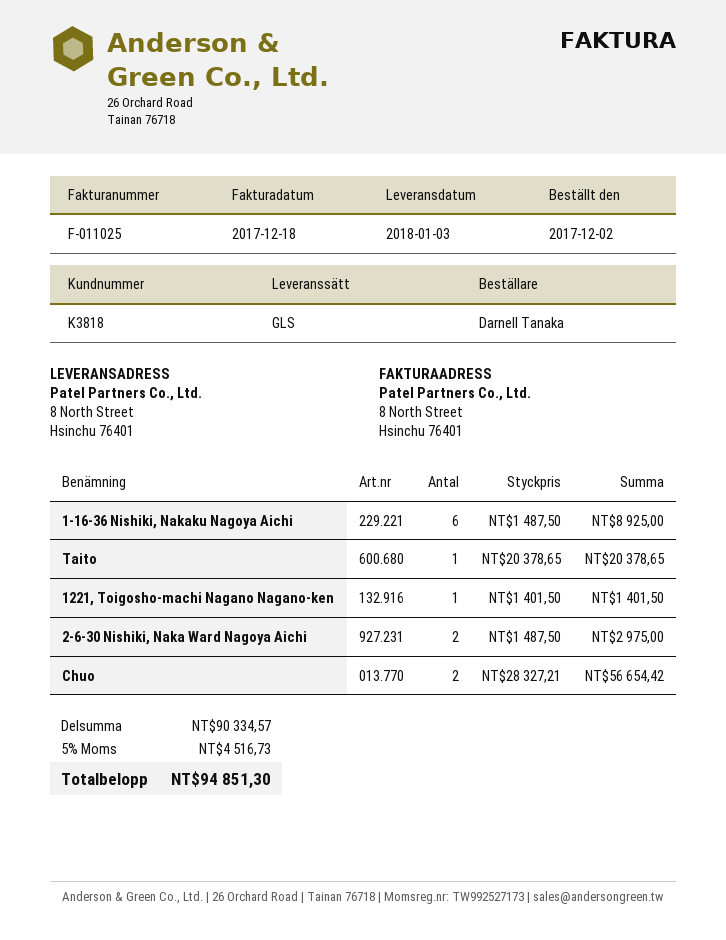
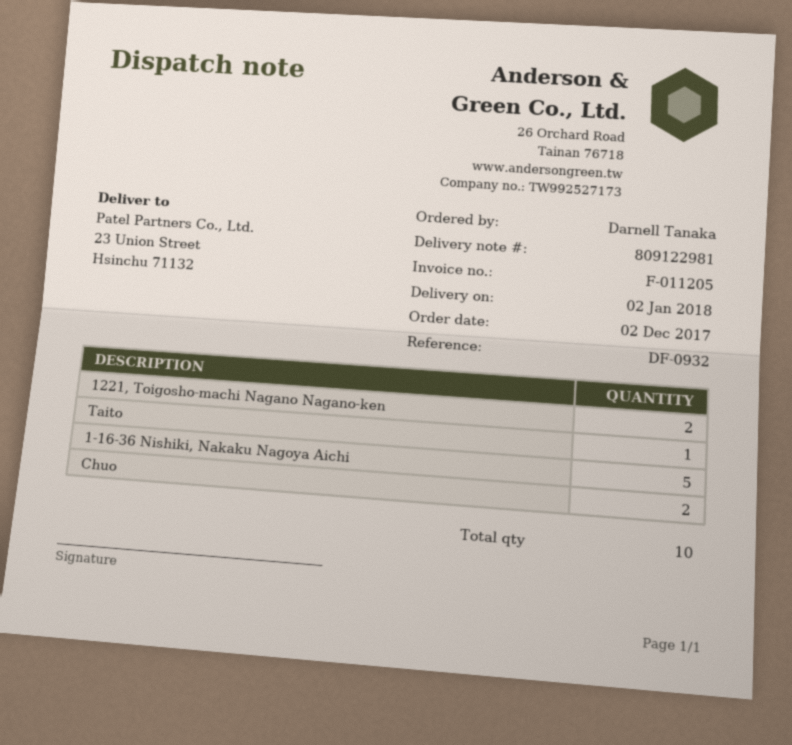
delivery date: 2018-01-03 -> 2018-01-02
invoice number: F-011025 -> F-011205
ship to: 8 North Street, Hsinchu 76401 -> 23 Union Street, Hsinchu 71132
1-16-36 Nishiki, Nakaku Nagoya Aichi: 6 -> 5
1221, Toigosho-machi Nagano Nagano-ken: 1 -> 2
2-6-30 Nishiki, Naka Ward Nagoya Aichi: 2 -> none

